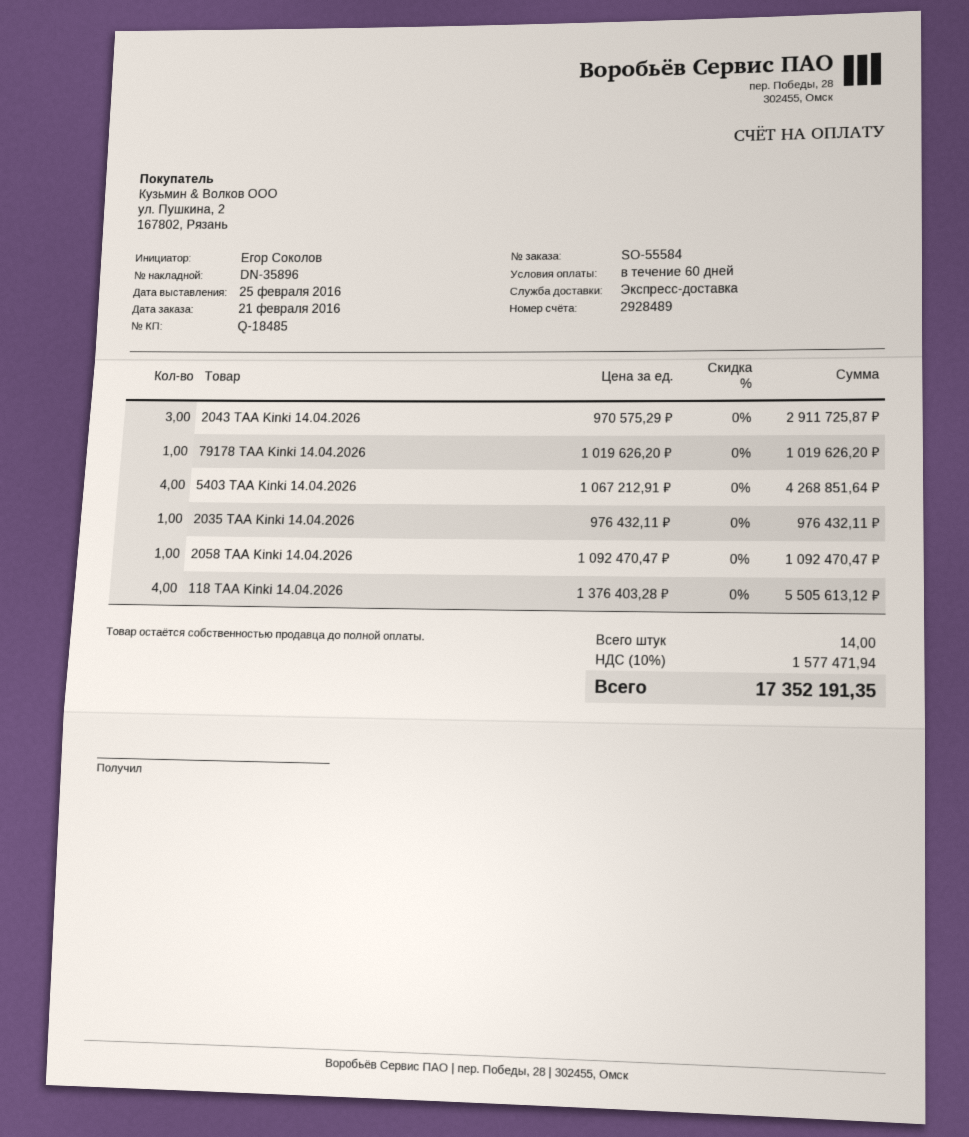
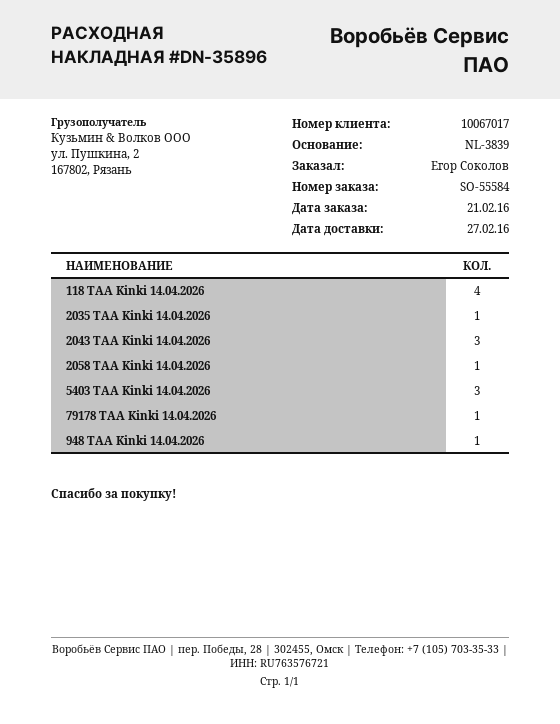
5403 TAA Kinki 14.04.2026: 4 -> 3
948 TAA Kinki 14.04.2026: none -> 1

